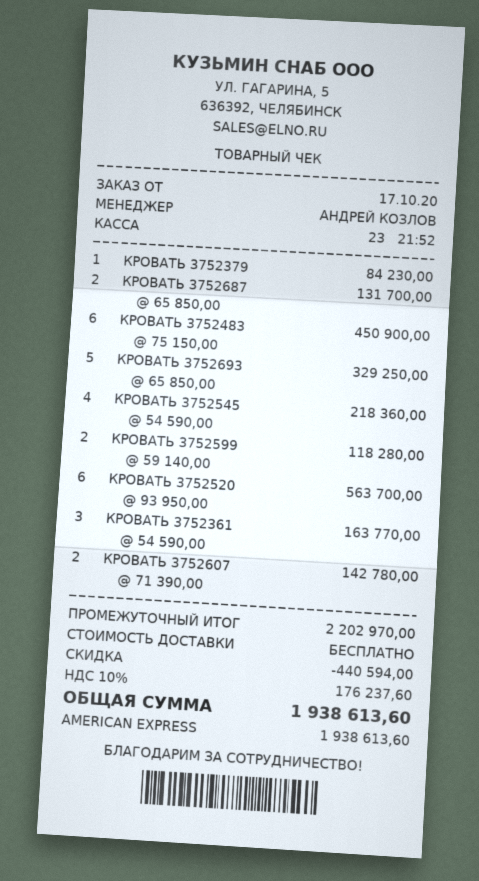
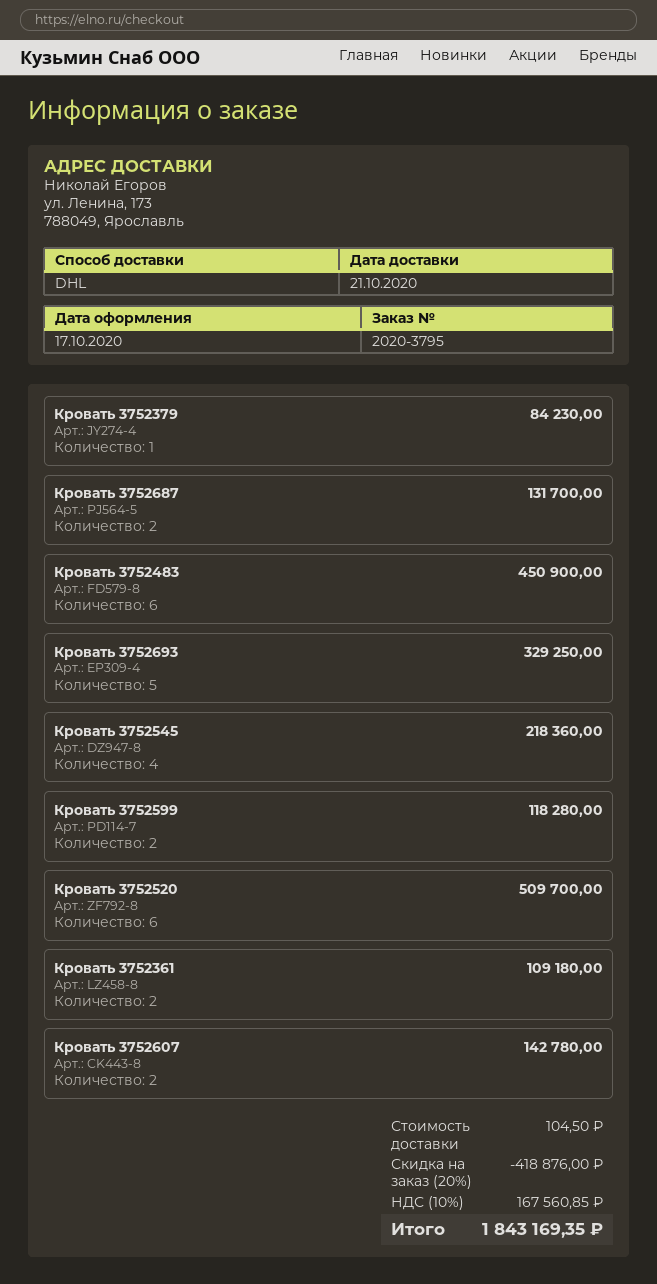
КРОВАТЬ 3752520: 6 for 563700.00 -> 6 for 509700.00
КРОВАТЬ 3752361: 3 for 163770.00 -> 2 for 109180.00
discount: 440594.00 -> 418876.00
shipping: 0.00 -> 104.50
tax: 10% = 176237.60 -> 10% = 167560.85
total: 1938613.60 -> 1843169.35

